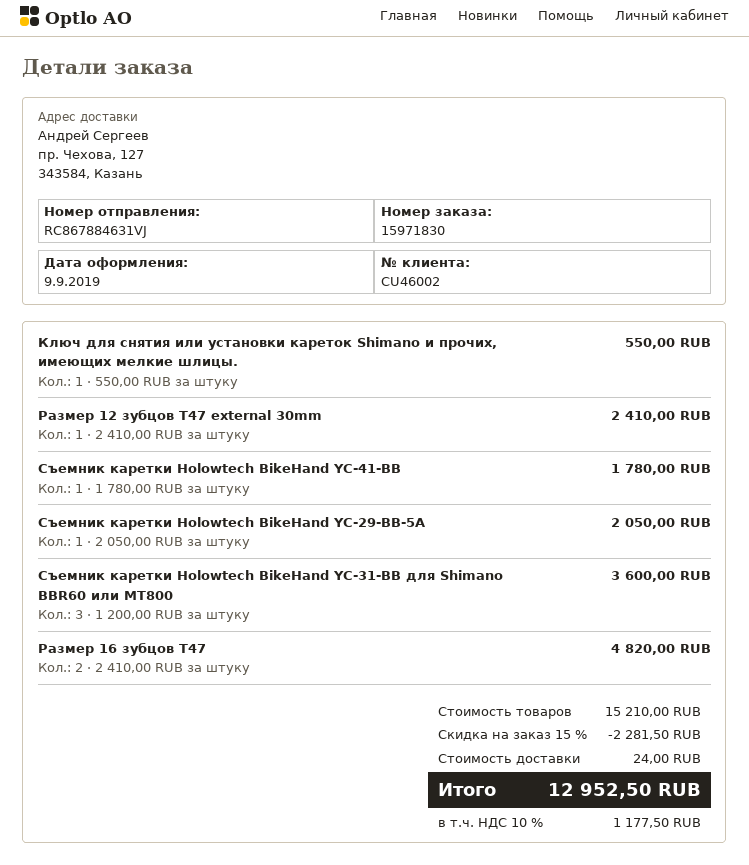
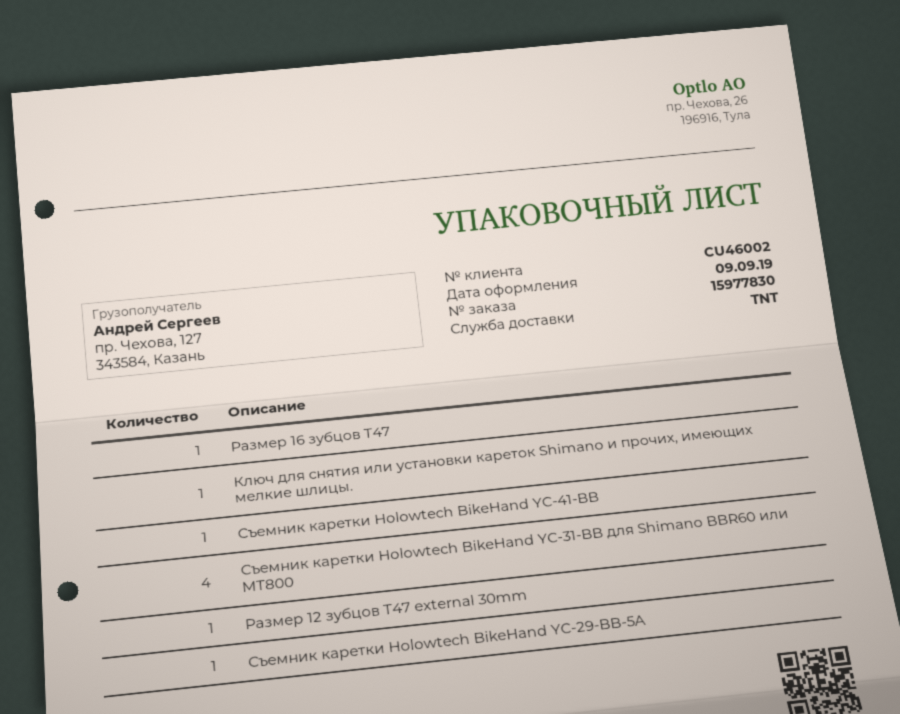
order number: 15971830 -> 15977830
Съемник каретки Holowtech BikeHand YC-31-BB для Shimano BBR60 или MT800: 3 -> 4
Размер 16 зубцов T47: 2 -> 1

